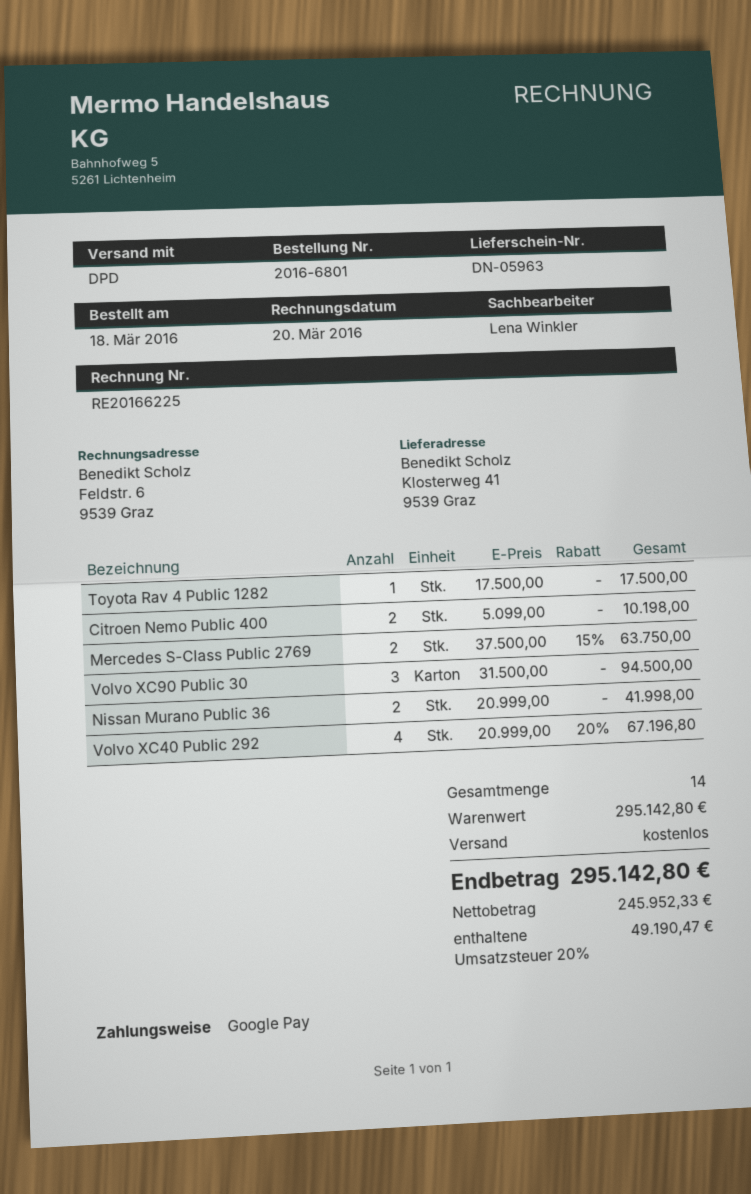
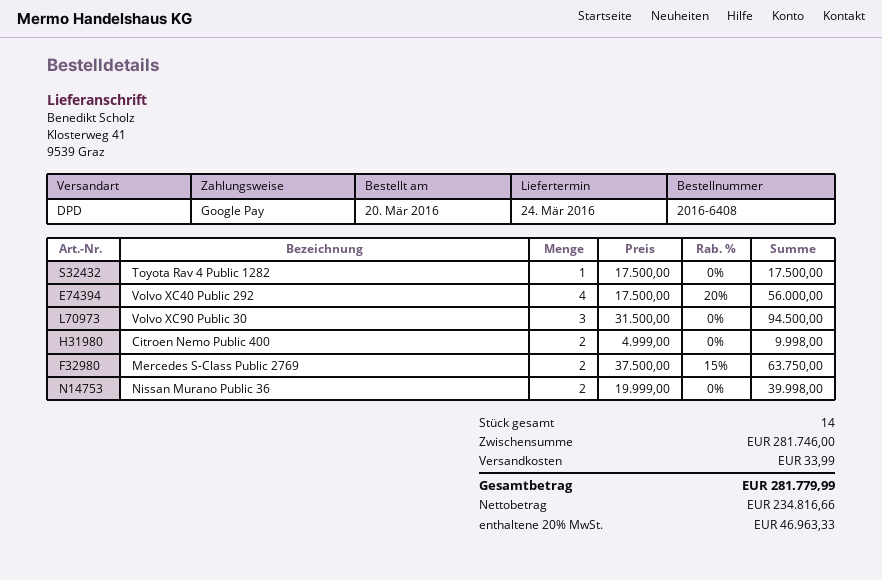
order number: 2016-6801 -> 2016-6408
order date: 2016-03-18 -> 2016-03-20
Citroen Nemo Public 400: 2 x 5099.00 = 10198.00 -> 2 x 4999.00 = 9998.00
Nissan Murano Public 36: 2 x 20999.00 = 41998.00 -> 2 x 19999.00 = 39998.00
Volvo XC40 Public 292: 4 x 20999.00 - 20% = 67196.80 -> 4 x 17500.00 - 20% = 56000.00
subtotal: 295142.80 -> 281746.00
shipping: 0.00 -> 33.99
net: 245952.33 -> 234816.66
tax: 20% = 49190.47 -> 20% = 46963.33
total: 295142.80 -> 281779.99

